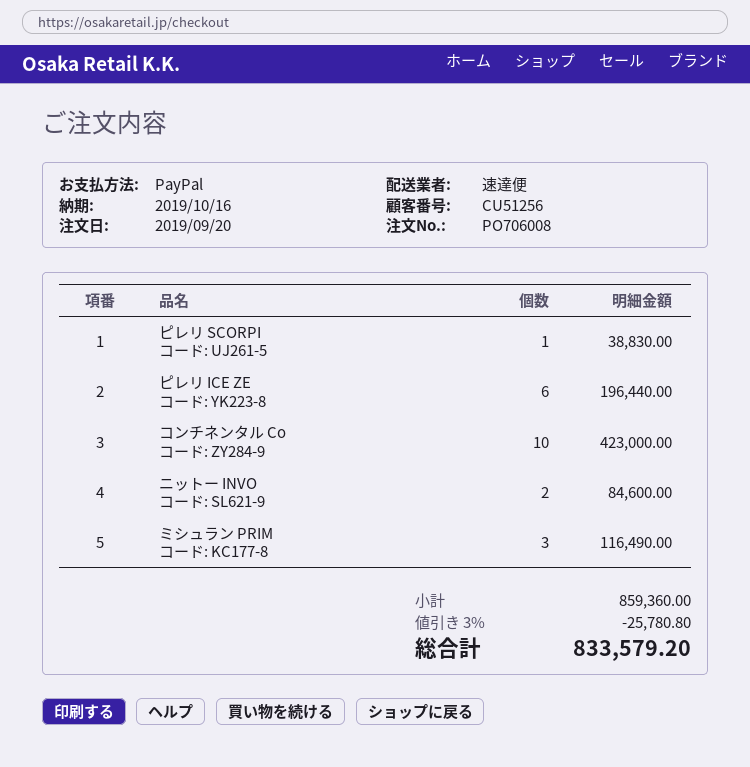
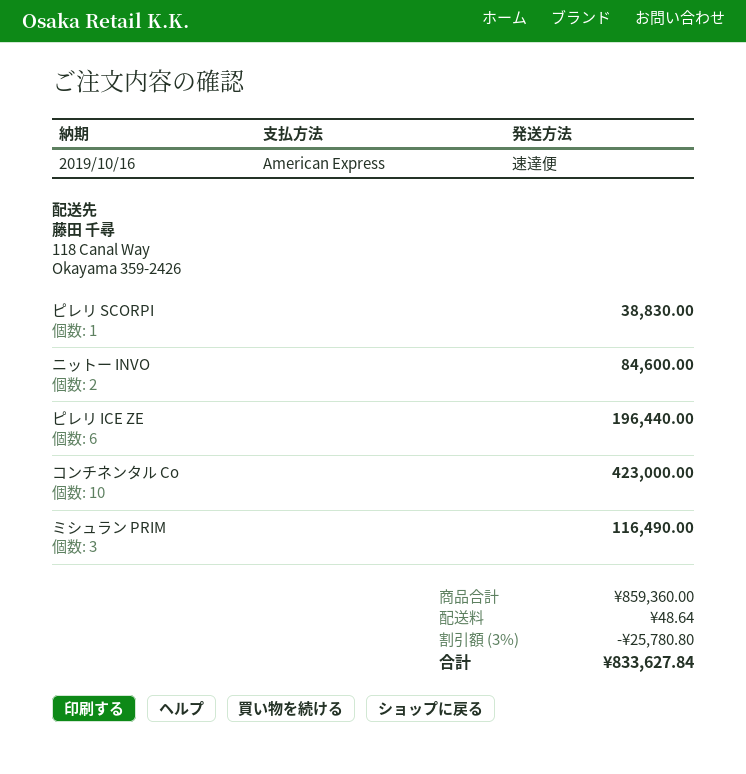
payment method: PayPal -> American Express
shipping: none -> 48.64
total: 833579.20 -> 833627.84

